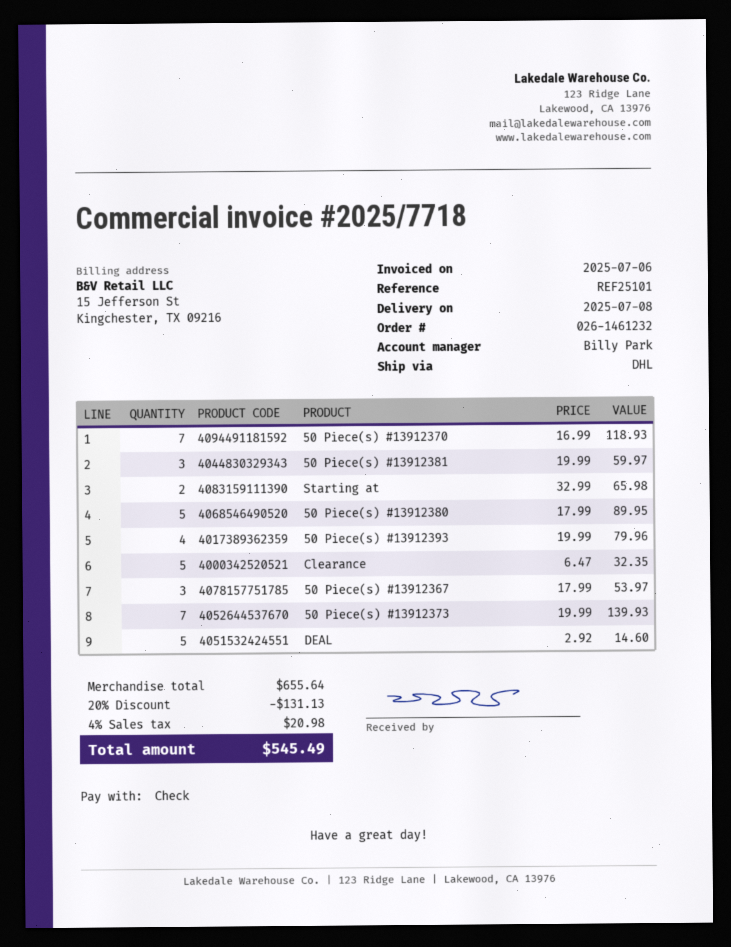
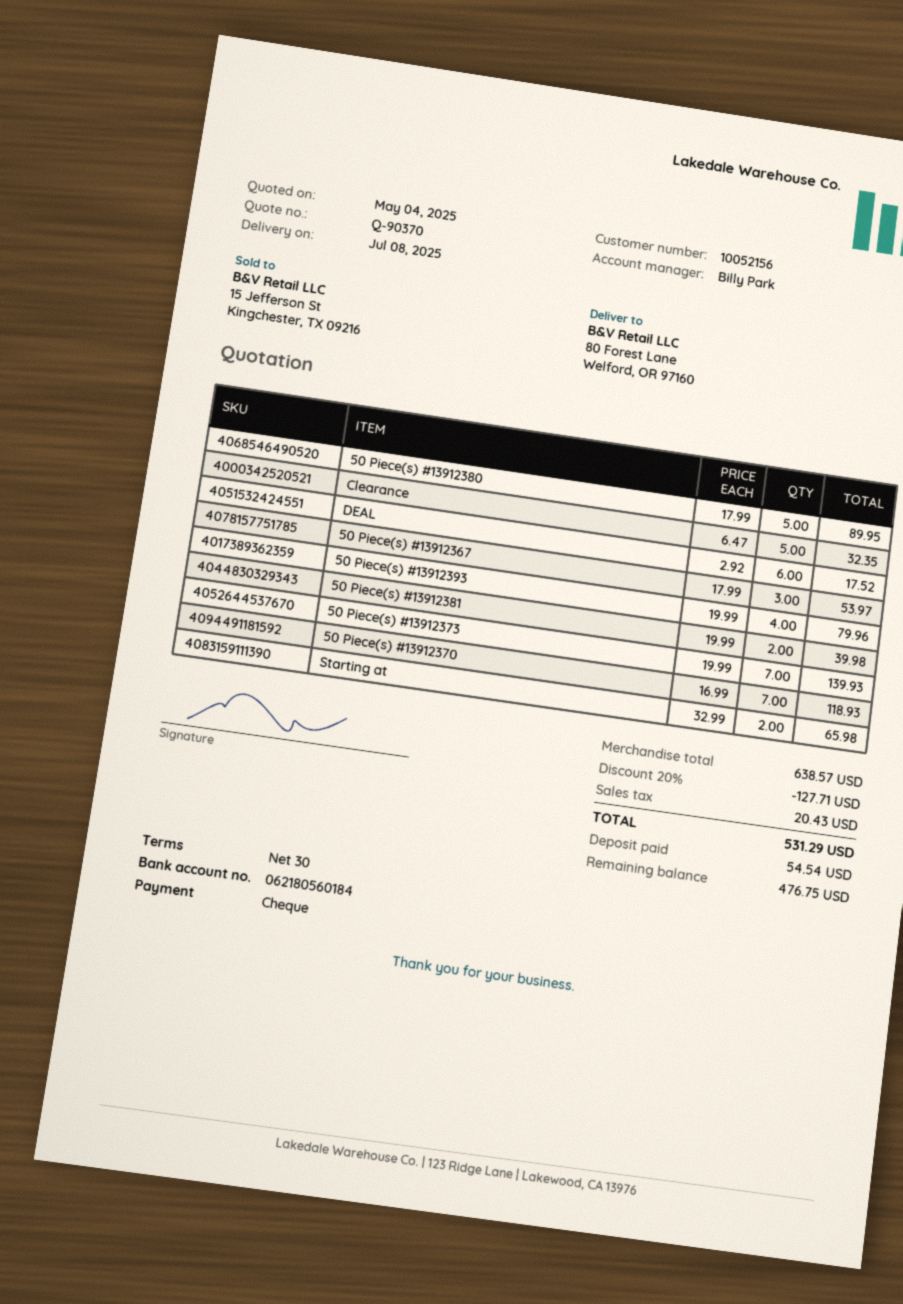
50 Piece(s) #13912381: 3 x 19.99 = 59.97 -> 2 x 19.99 = 39.98
DEAL: 5 x 2.92 = 14.60 -> 6 x 2.92 = 17.52
subtotal: 655.64 -> 638.57
discount: 20% = 131.13 -> 20% = 127.71
tax: 20.98 -> 20.43
total: 545.49 -> 531.29

